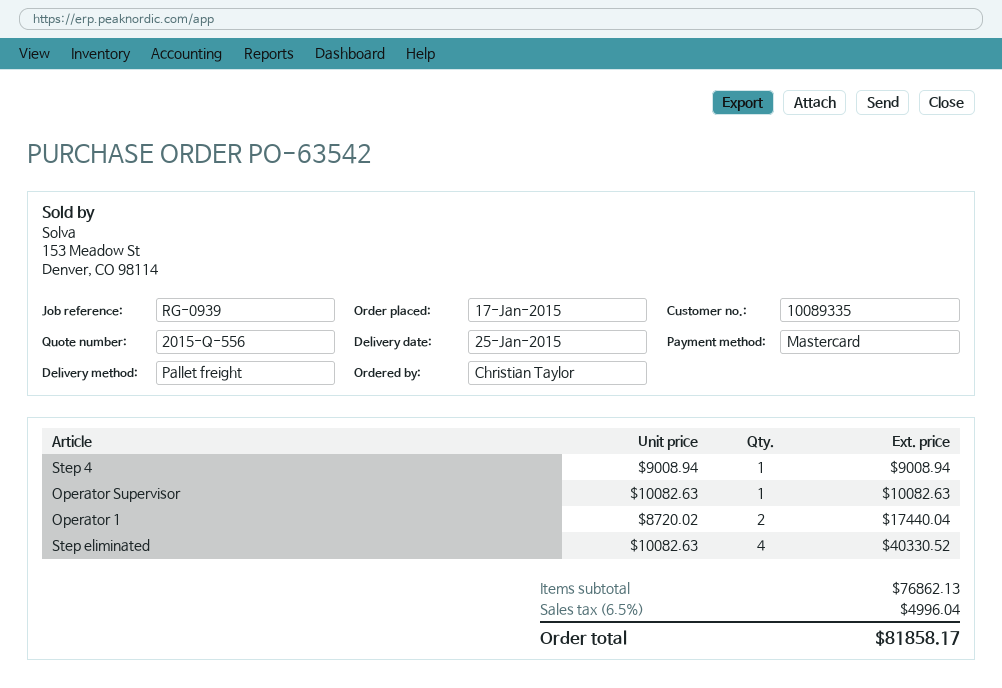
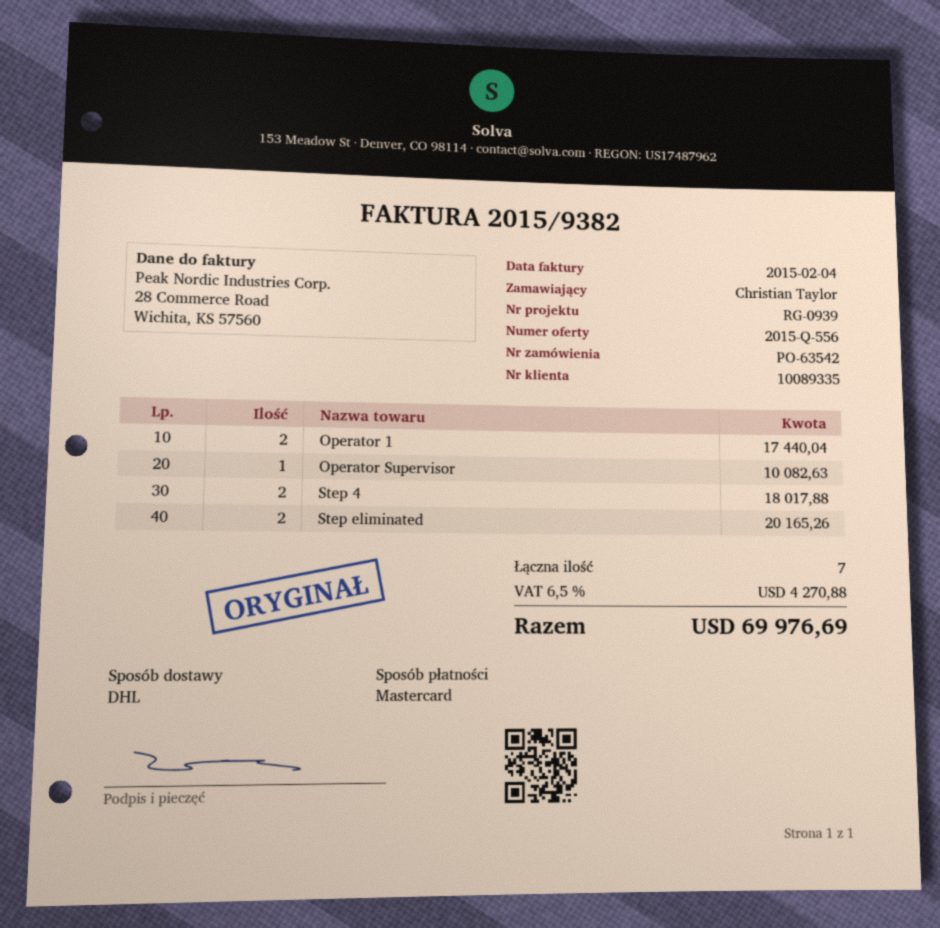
shipping method: pallet freight -> DHL
Step 4: 1 for 9008.94 -> 2 for 18017.88
Step eliminated: 4 for 40330.52 -> 2 for 20165.26
tax: 6.5% = 4996.04 -> 6.5% = 4270.88
total: 81858.17 -> 69976.69

